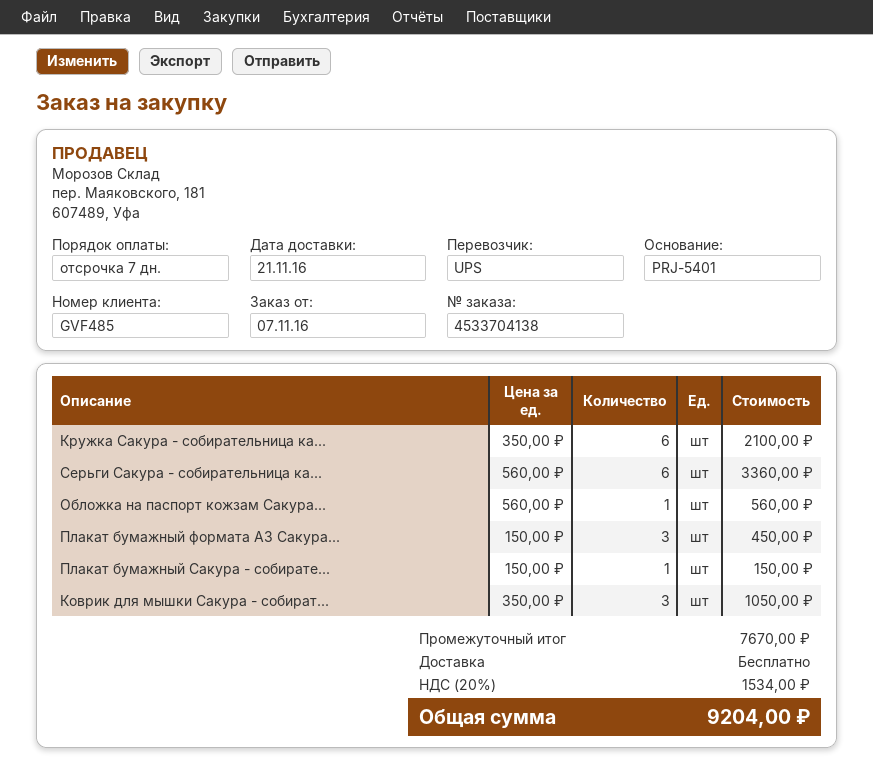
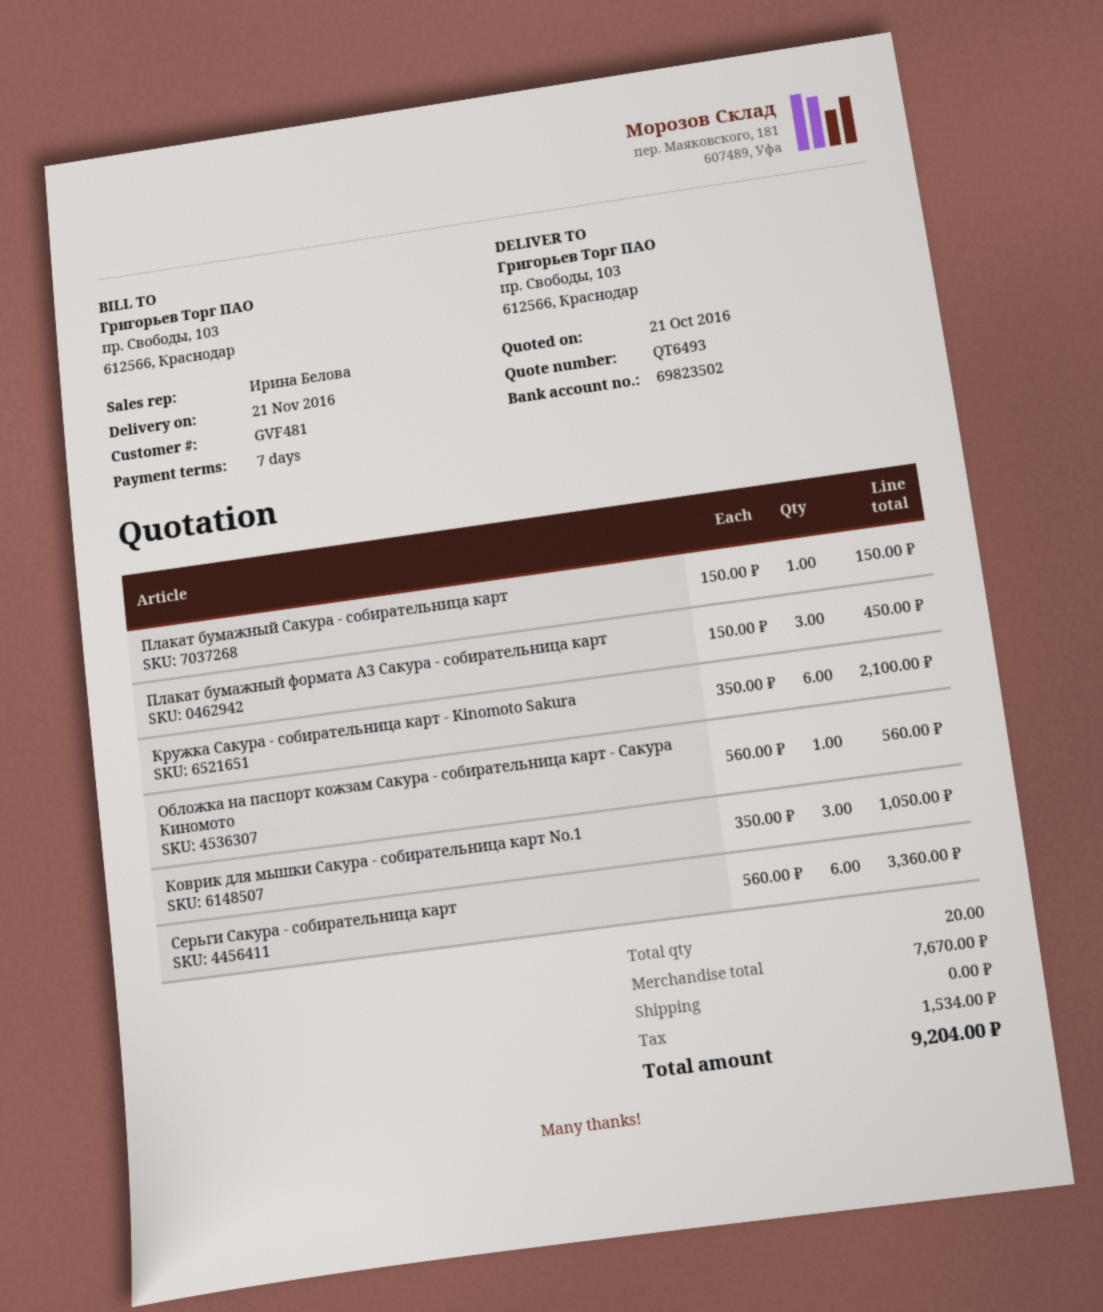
customer number: GVF485 -> GVF481

